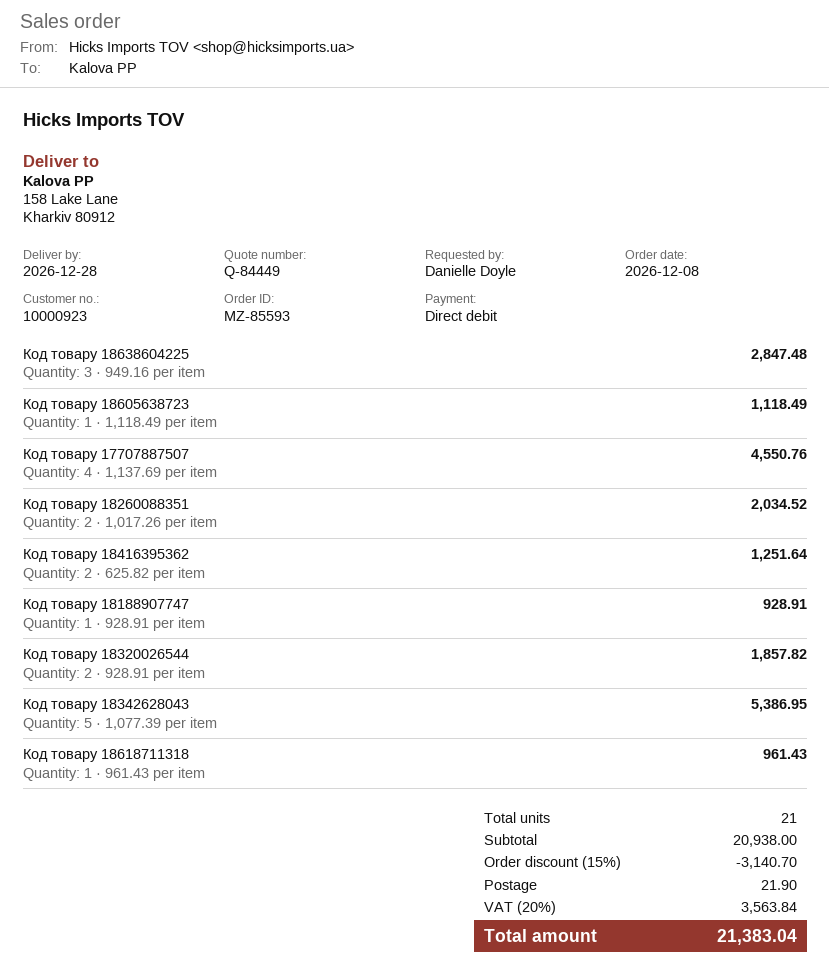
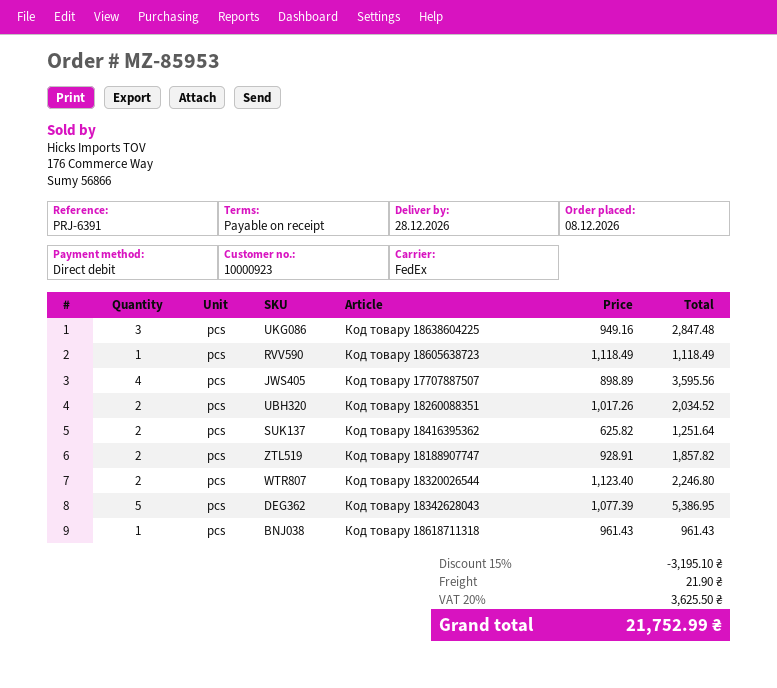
order number: MZ-85593 -> MZ-85953
Код товару 17707887507: 4 x 1137.69 = 4550.76 -> 4 x 898.89 = 3595.56
Код товару 18188907747: 1 x 928.91 = 928.91 -> 2 x 928.91 = 1857.82
Код товару 18320026544: 2 x 928.91 = 1857.82 -> 2 x 1123.40 = 2246.80
discount: 15% = 3140.70 -> 15% = 3195.10
tax: 20% = 3563.84 -> 20% = 3625.50
total: 21383.04 -> 21752.99

